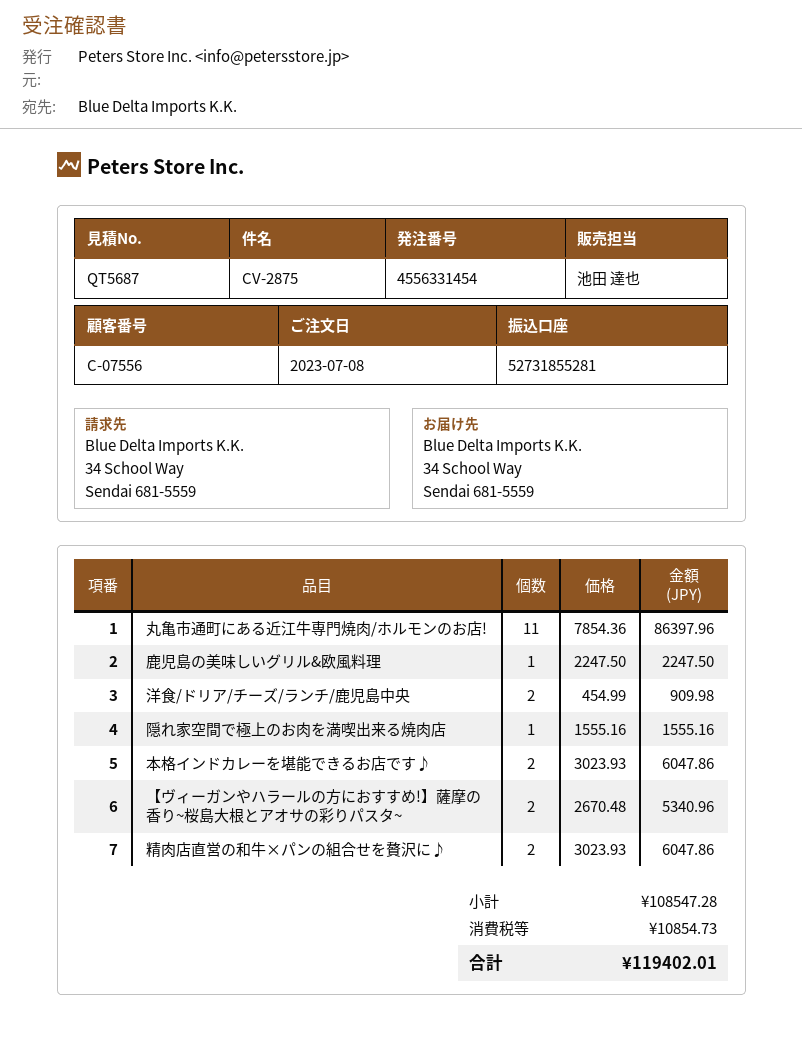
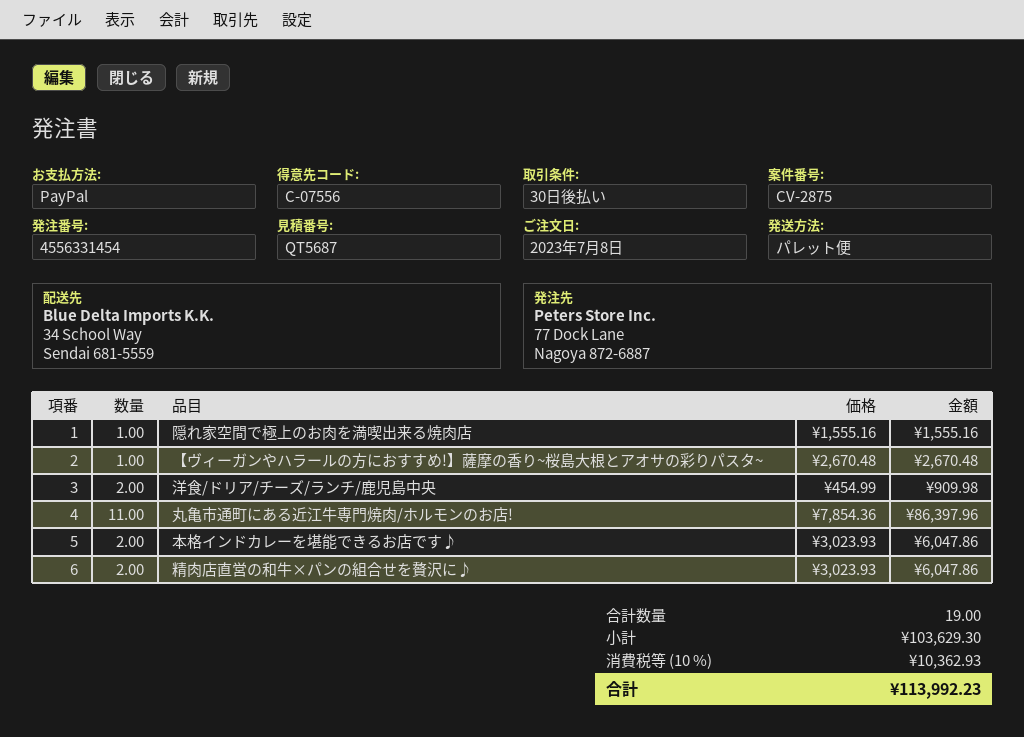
鹿児島の美味しいグリル&欧風料理: 1 x 2247.50 = 2247.50 -> none
【ヴィーガンやハラールの方におすすめ!】薩摩の香り~桜島大根とアオサの彩りパスタ~: 2 x 2670.48 = 5340.96 -> 1 x 2670.48 = 2670.48
subtotal: 108547.28 -> 103629.30
tax: 10854.73 -> 10362.93
total: 119402.01 -> 113992.23

